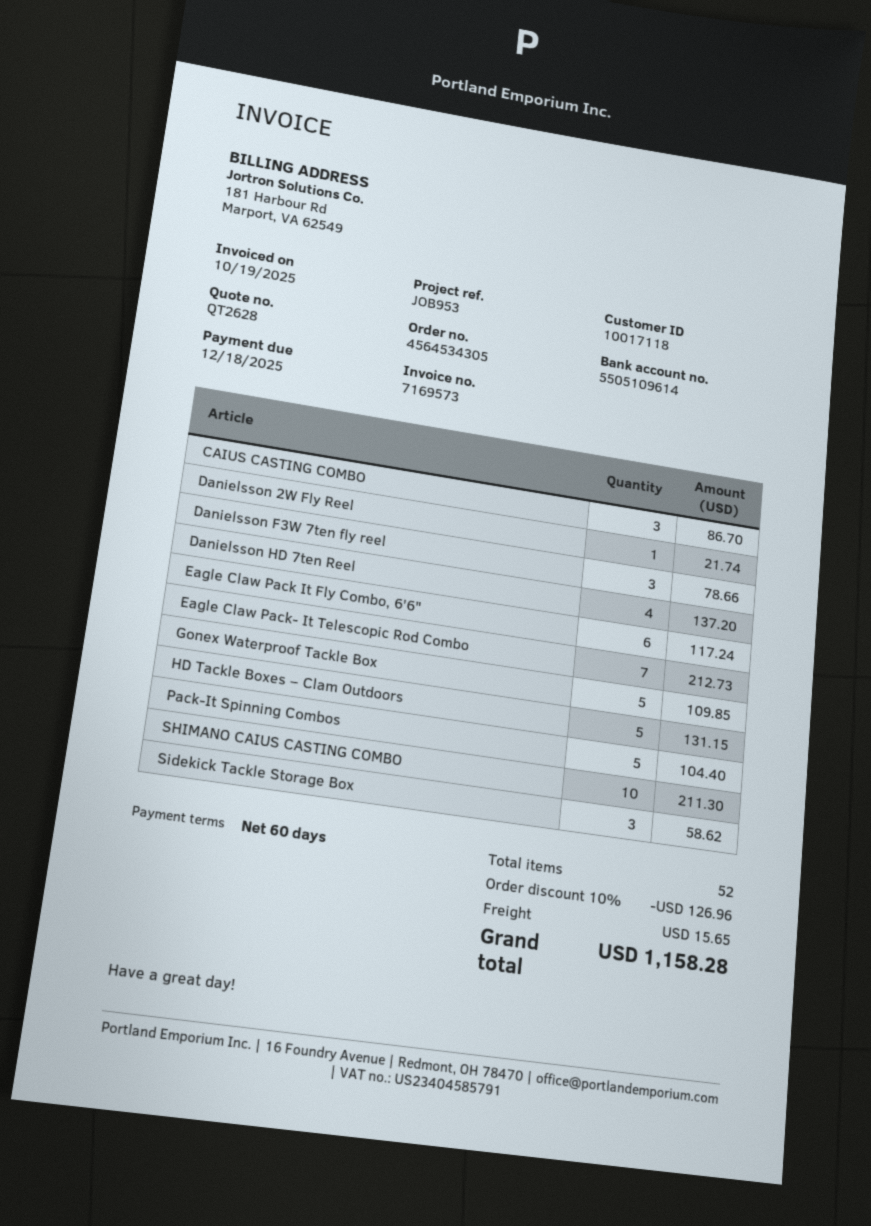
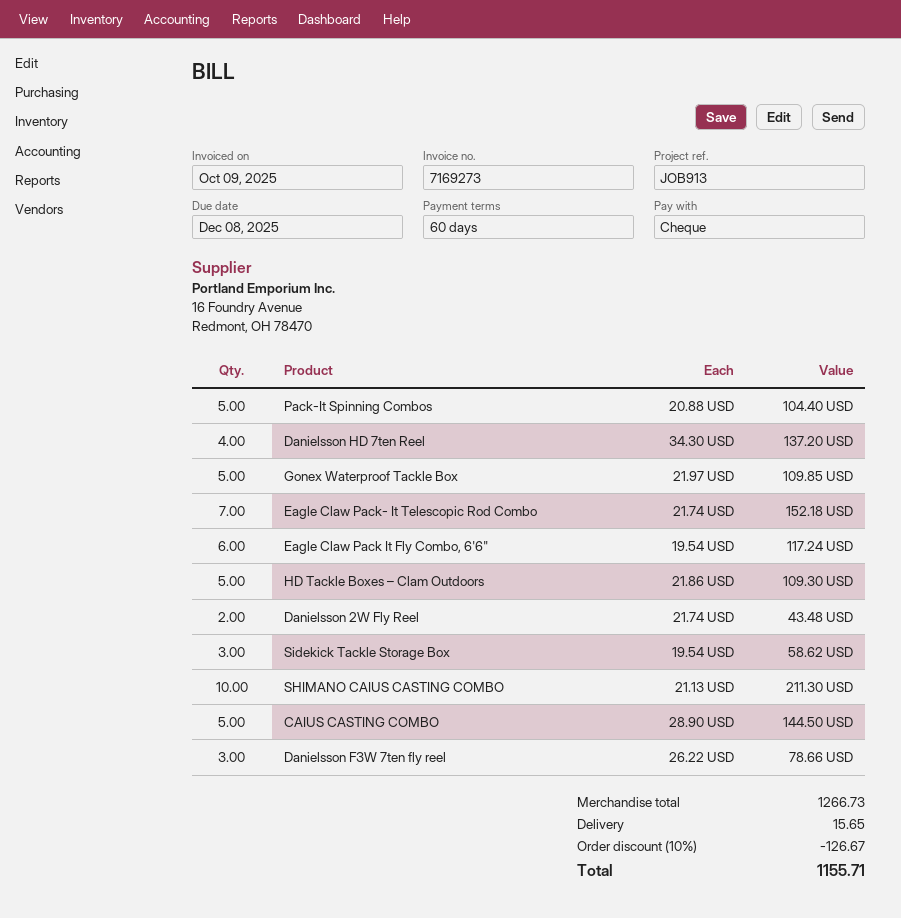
invoice number: 7169573 -> 7169273
invoice date: 2025-10-19 -> 2025-10-09
due date: 2025-12-18 -> 2025-12-08
reference: JOB953 -> JOB913
CAIUS CASTING COMBO: 3 for 86.70 -> 5 for 144.50
Danielsson 2W Fly Reel: 1 for 21.74 -> 2 for 43.48
Eagle Claw Pack- It Telescopic Rod Combo: 7 for 212.73 -> 7 for 152.18
HD Tackle Boxes – Clam Outdoors: 5 for 131.15 -> 5 for 109.30
discount: 10% = 126.96 -> 10% = 126.67
total: 1158.28 -> 1155.71

